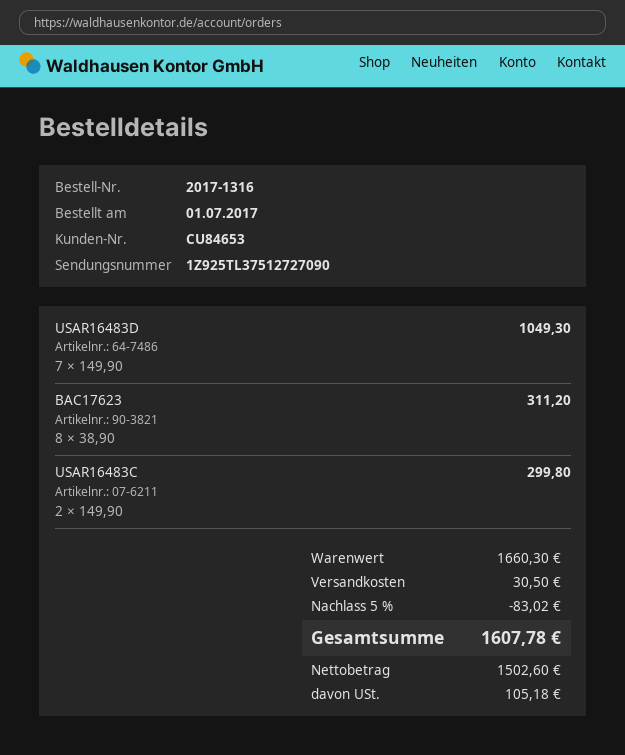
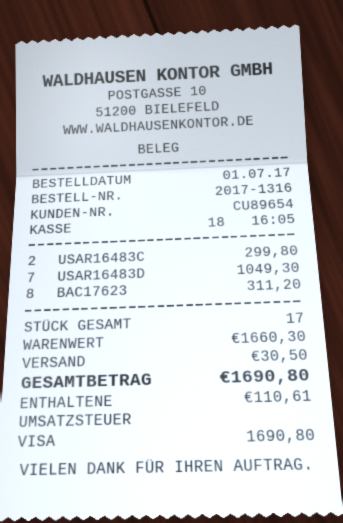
customer number: CU84653 -> CU89654
discount: 5% = 83.02 -> none
tax: 105.18 -> 110.61
total: 1607.78 -> 1690.80

